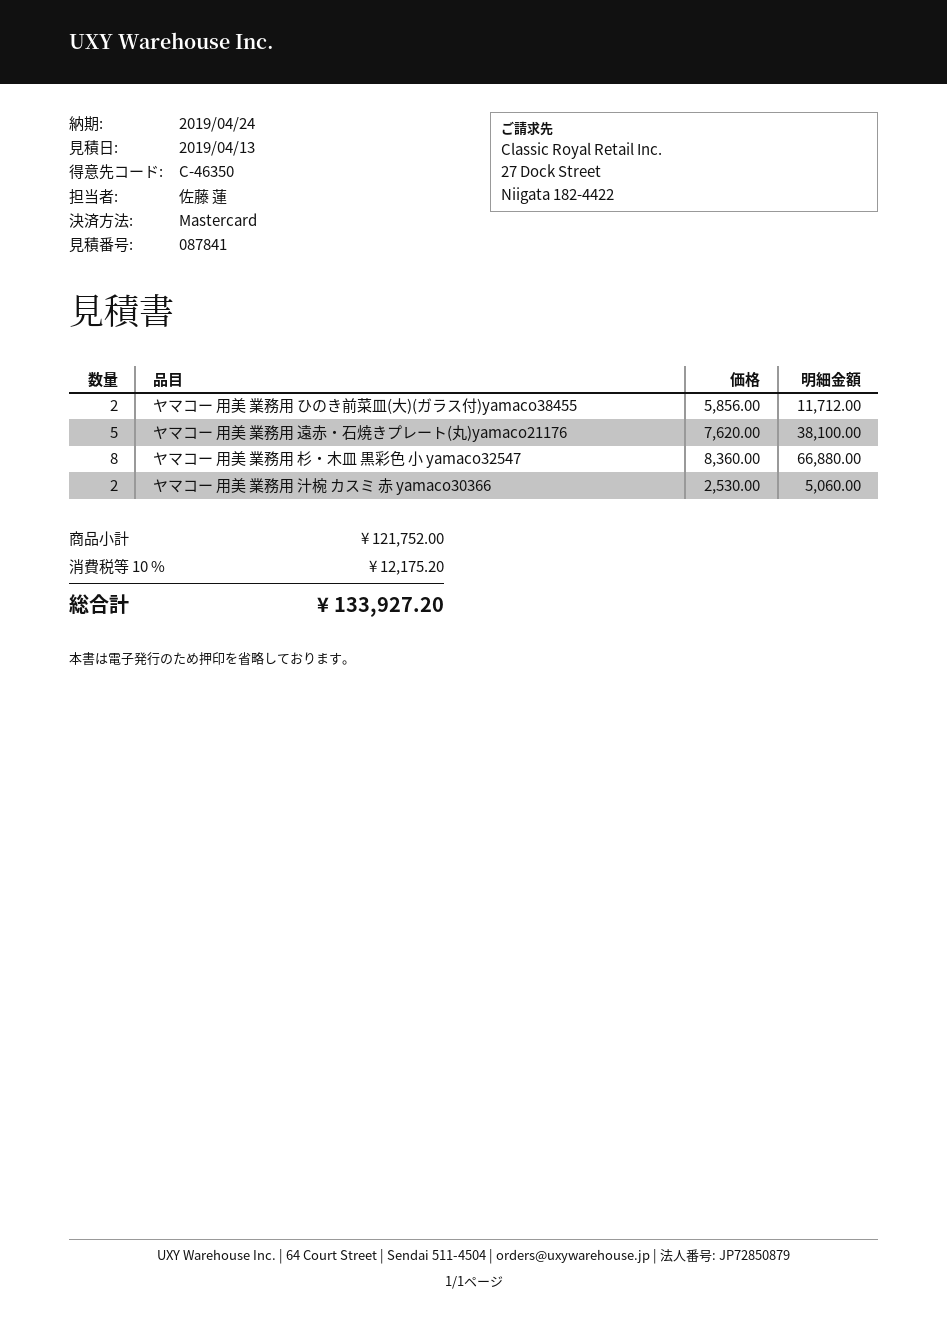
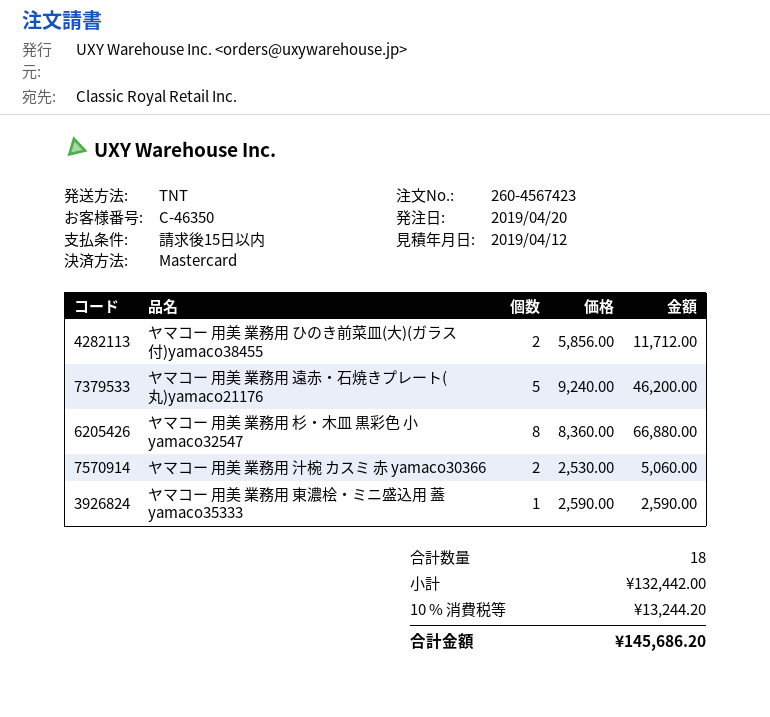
quote date: 2019-04-13 -> 2019-04-12
ヤマコー 用美 業務用 遠赤・石焼きプレート(丸)yamaco21176: 5 x 7620.00 = 38100.00 -> 5 x 9240.00 = 46200.00
ヤマコー 用美 業務用 東濃桧・ミニ盛込用 蓋 yamaco35333: none -> 1 x 2590.00 = 2590.00
subtotal: 121752.00 -> 132442.00
tax: 10% = 12175.20 -> 10% = 13244.20
total: 133927.20 -> 145686.20

